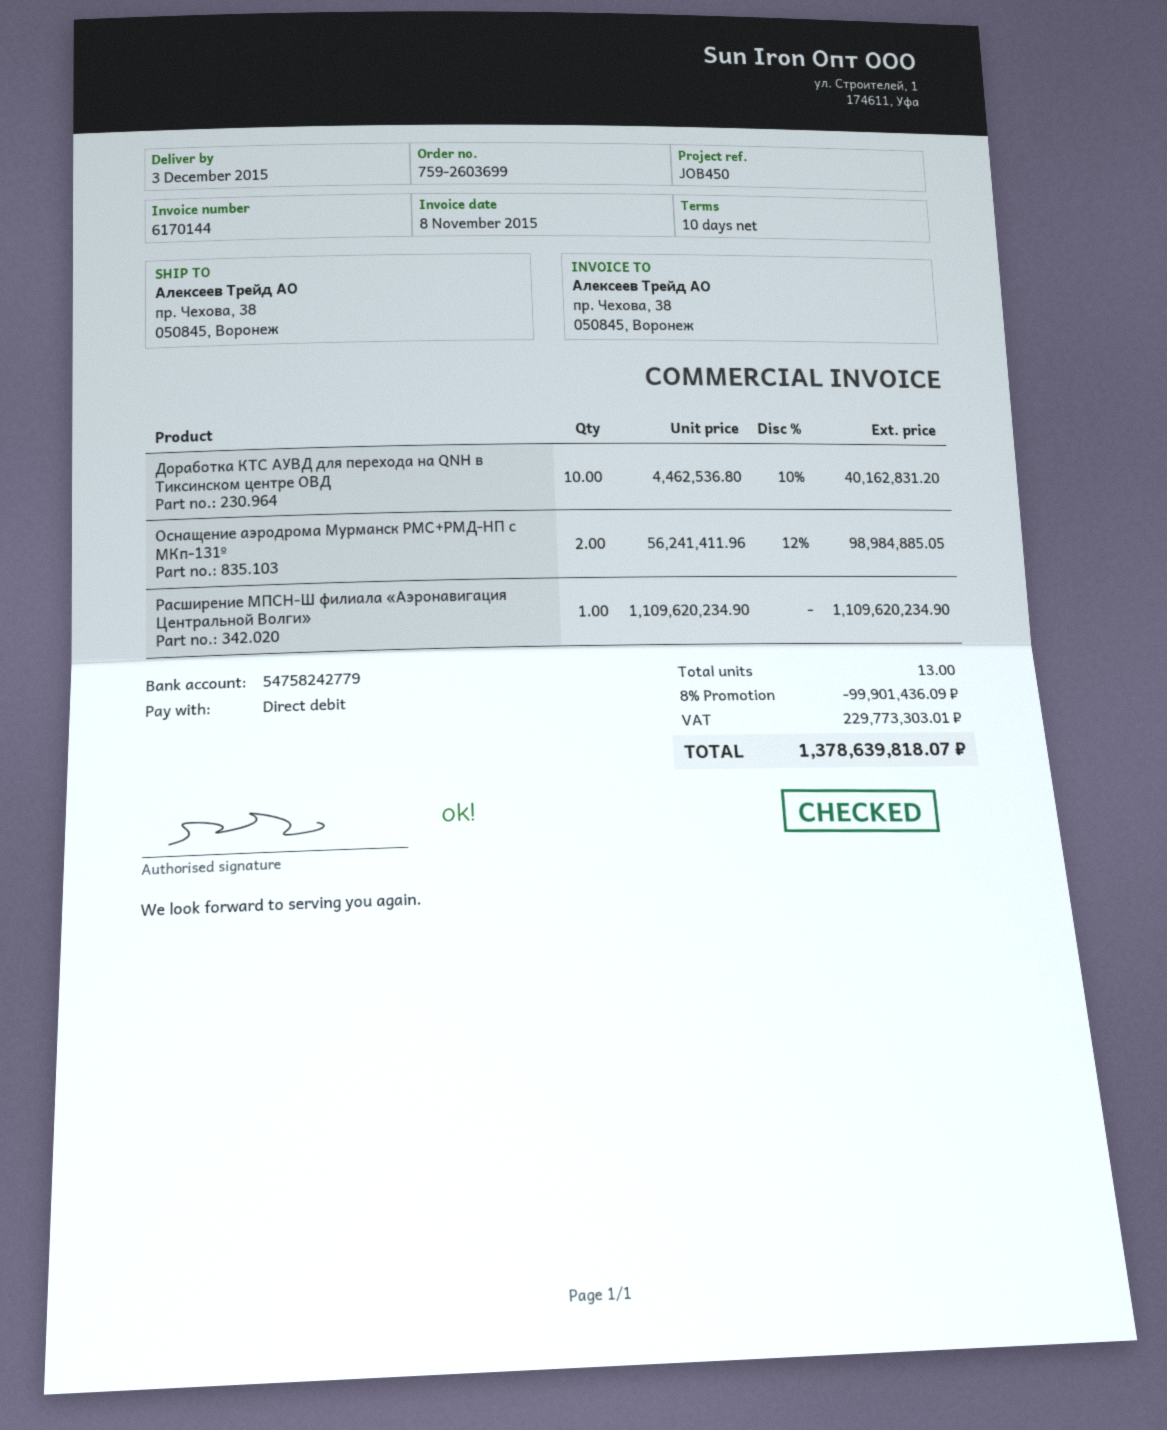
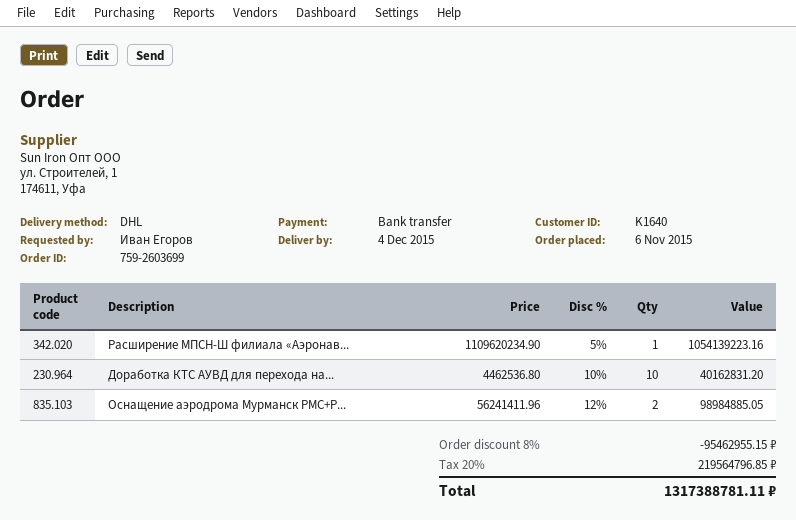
delivery date: 2015-12-03 -> 2015-12-04
payment method: direct debit -> bank transfer
Расширение МПСН-Ш филиала «Аэронавигация Центральной Волги»: 1 x 1109620234.90 = 1109620234.90 -> 1 x 1109620234.90 - 5% = 1054139223.16
discount: 8% = 99901436.09 -> 8% = 95462955.15
tax: 229773303.01 -> 219564796.85
total: 1378639818.07 -> 1317388781.11

